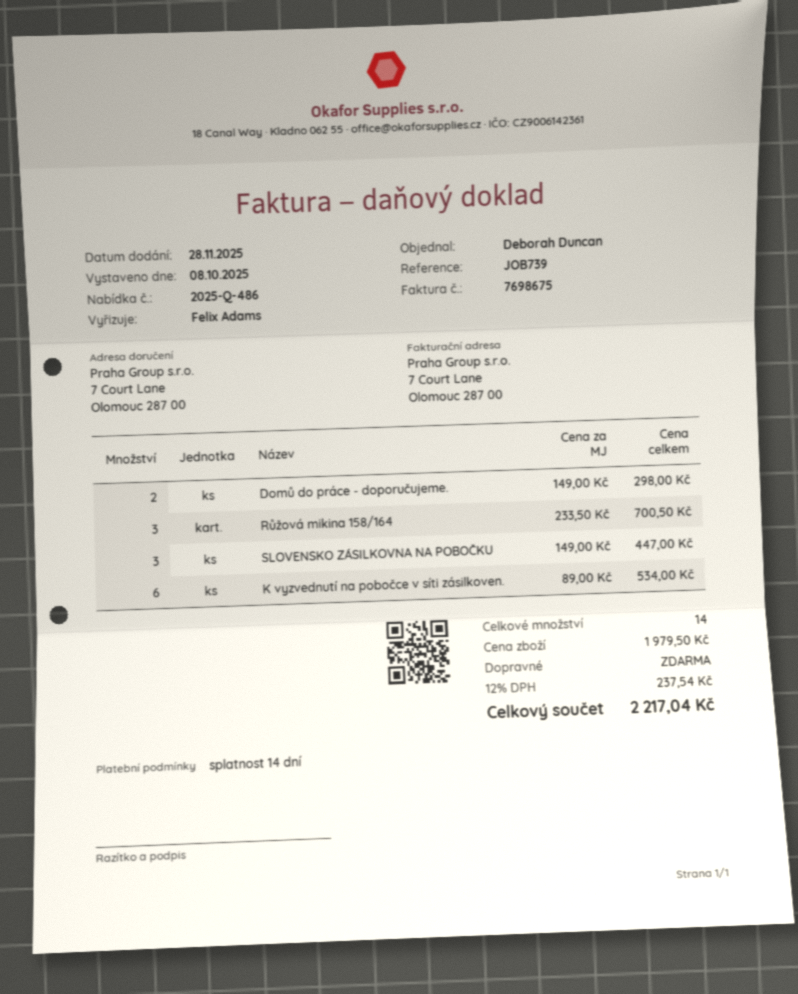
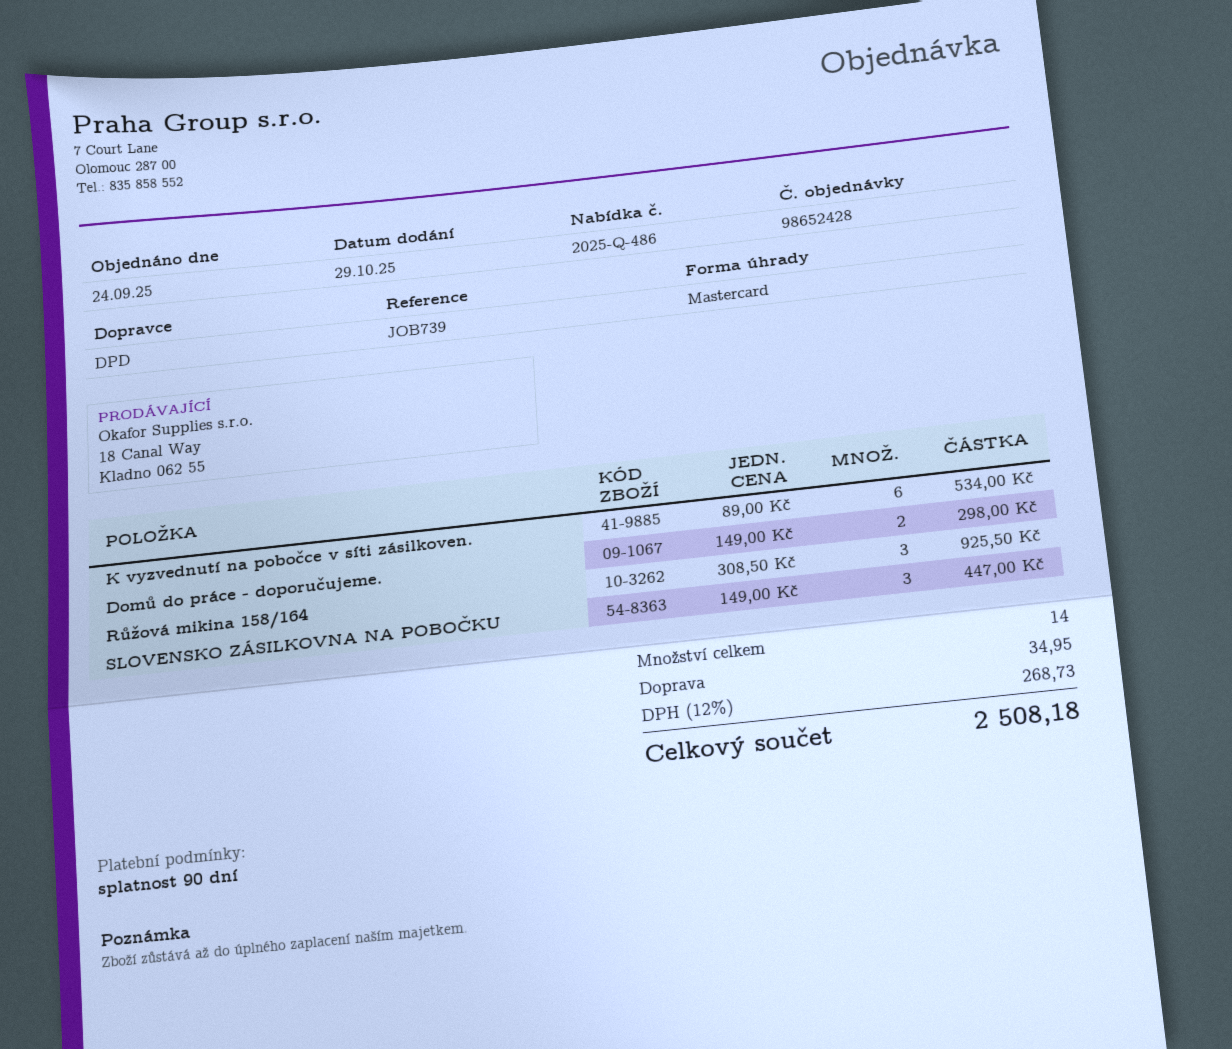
delivery date: 2025-11-28 -> 2025-10-29
payment terms: 14 days -> 90 days
Růžová mikina 158/164: 3 x 233.50 = 700.50 -> 3 x 308.50 = 925.50
shipping: 0.00 -> 34.95
tax: 12% = 237.54 -> 12% = 268.73
total: 2217.04 -> 2508.18

